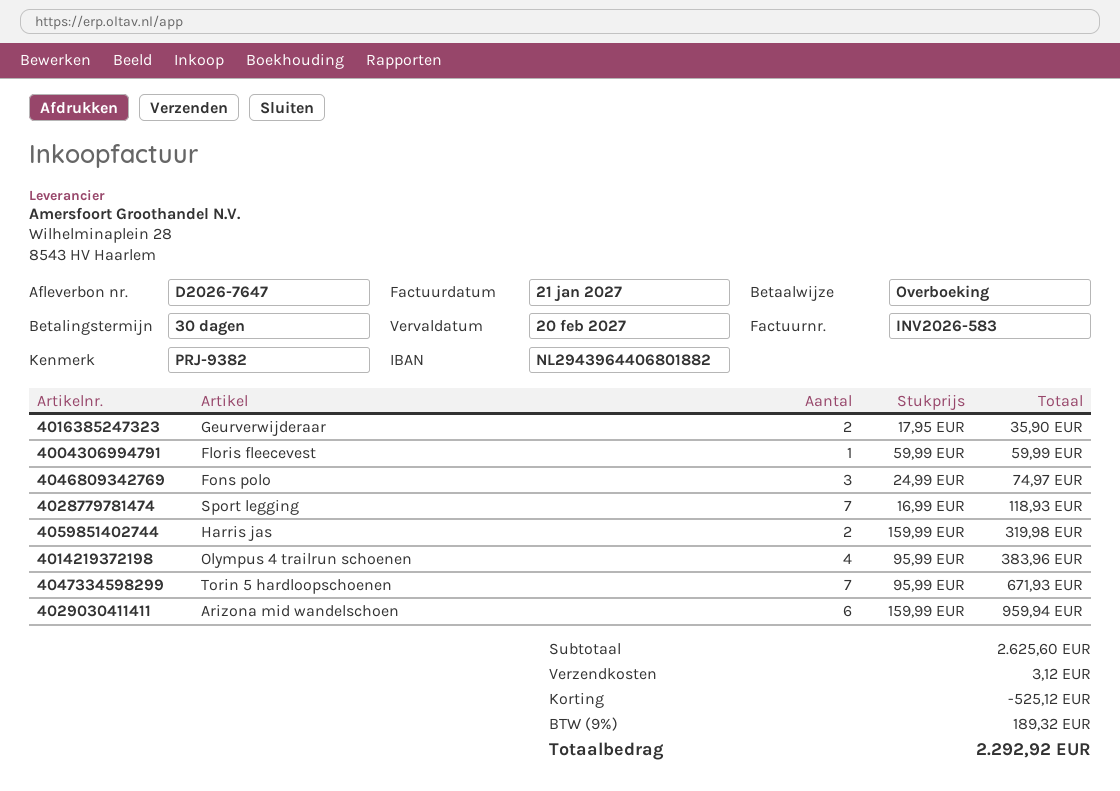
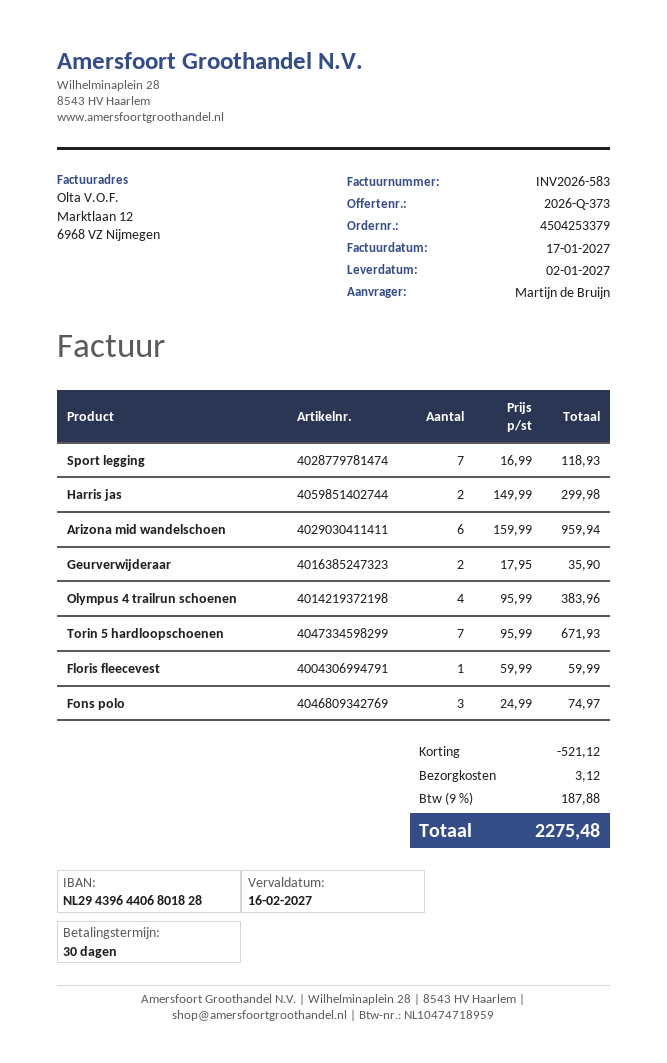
invoice date: 2027-01-21 -> 2027-01-17
due date: 2027-02-20 -> 2027-02-16
bank account: NL2943964406801882 -> NL2943964406801828
Harris jas: 2 x 159.99 = 319.98 -> 2 x 149.99 = 299.98
discount: 525.12 -> 521.12
tax: 9% = 189.32 -> 9% = 187.88
total: 2292.92 -> 2275.48

